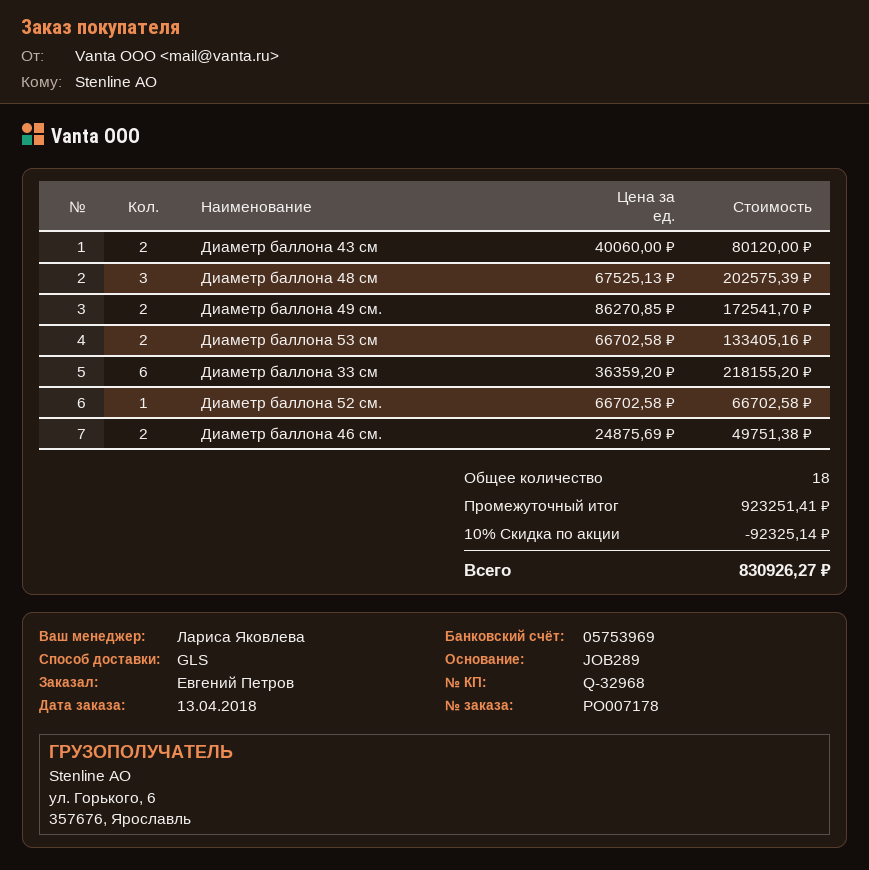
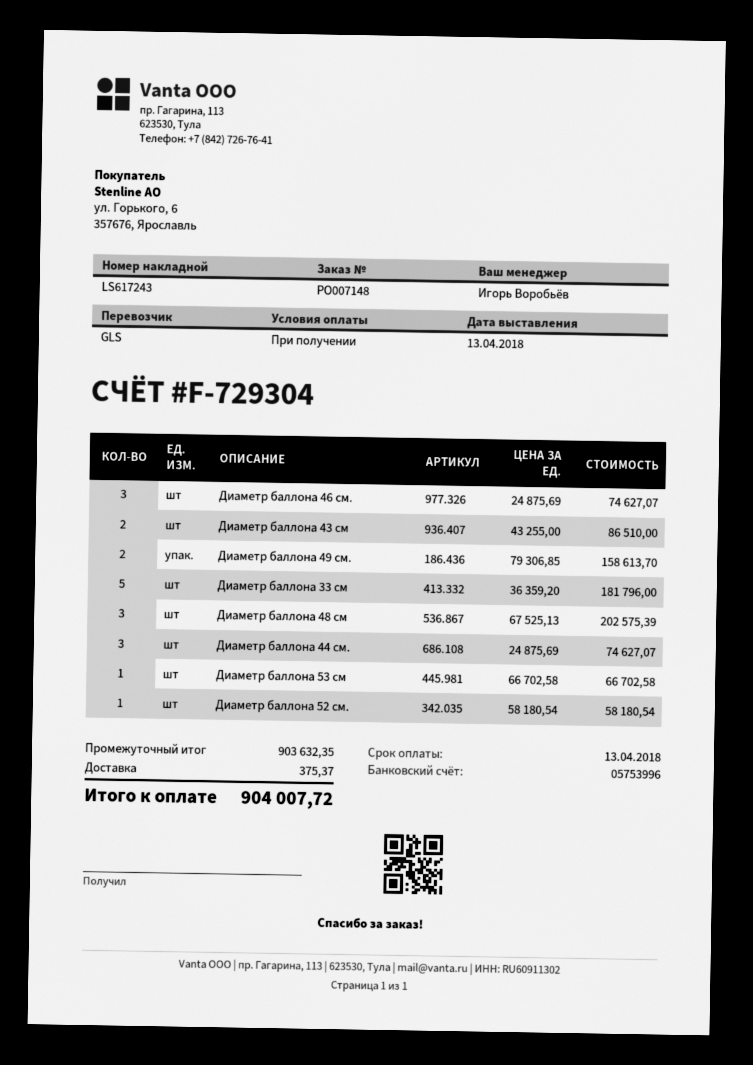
order number: PO007178 -> PO007148
sales rep: Лариса Яковлева -> Игорь Воробьёв
bank account: 05753969 -> 05753996
Диаметр баллона 43 см: 2 x 40060.00 = 80120.00 -> 2 x 43255.00 = 86510.00
Диаметр баллона 49 см.: 2 x 86270.85 = 172541.70 -> 2 x 79306.85 = 158613.70
Диаметр баллона 53 см: 2 x 66702.58 = 133405.16 -> 1 x 66702.58 = 66702.58
Диаметр баллона 33 см: 6 x 36359.20 = 218155.20 -> 5 x 36359.20 = 181796.00
Диаметр баллона 52 см.: 1 x 66702.58 = 66702.58 -> 1 x 58180.54 = 58180.54
Диаметр баллона 46 см.: 2 x 24875.69 = 49751.38 -> 3 x 24875.69 = 74627.07
Диаметр баллона 44 см.: none -> 3 x 24875.69 = 74627.07
subtotal: 923251.41 -> 903632.35
discount: 10% = 92325.14 -> none
shipping: none -> 375.37
total: 830926.27 -> 904007.72

